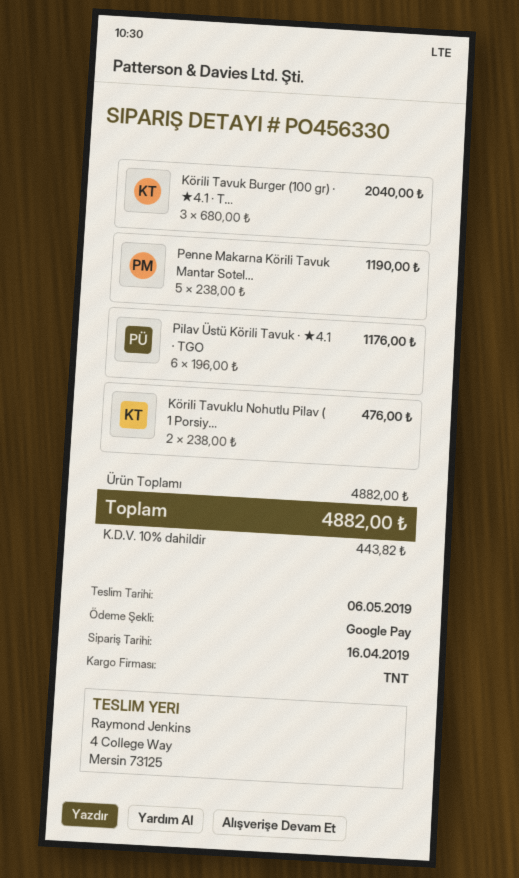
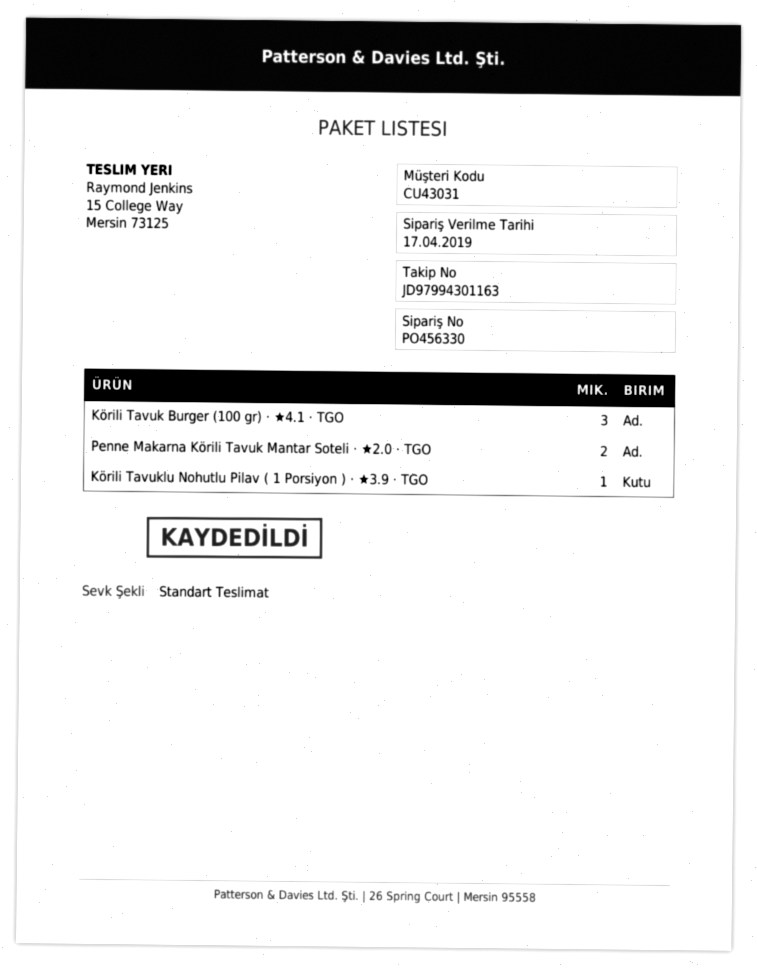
order date: 2019-04-16 -> 2019-04-17
shipping method: TNT -> standard
ship to: 4 College Way, Mersin 73125 -> 15 College Way, Mersin 73125
Penne Makarna Körili Tavuk Mantar Sotel...: 5 -> 2
Pilav Üstü Körili Tavuk · ★4.1 · TGO: 6 -> none
Körili Tavuklu Nohutlu Pilav ( 1 Porsiy...: 2 -> 1

